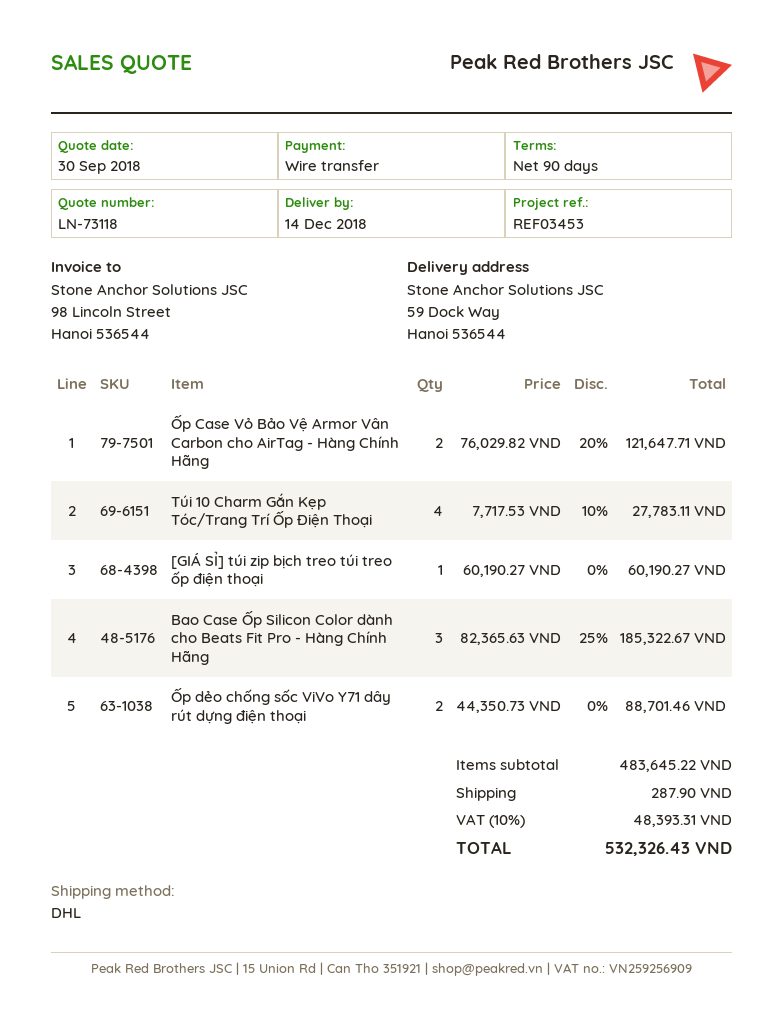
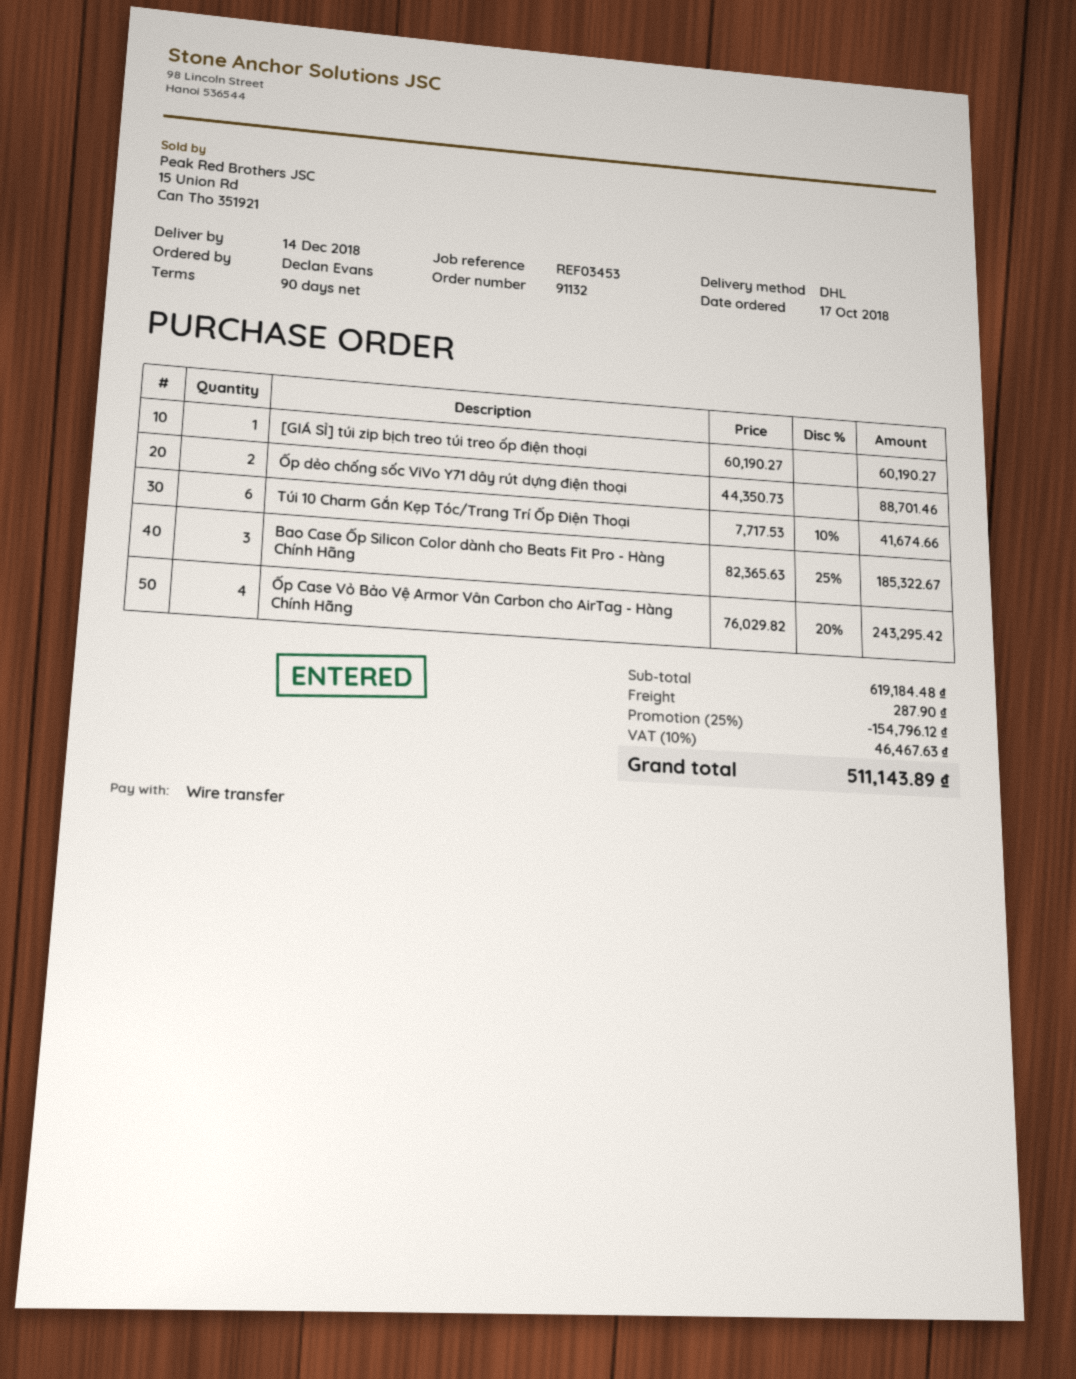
Ốp Case Vỏ Bảo Vệ Armor Vân Carbon cho AirTag - Hàng Chính Hãng: 2 x 76029.82 - 20% = 121647.71 -> 4 x 76029.82 - 20% = 243295.42
Túi 10 Charm Gắn Kẹp Tóc/Trang Trí Ốp Điện Thoại: 4 x 7717.53 - 10% = 27783.11 -> 6 x 7717.53 - 10% = 41674.66
subtotal: 483645.22 -> 619184.48
discount: none -> 25% = 154796.12
tax: 10% = 48393.31 -> 10% = 46467.63
total: 532326.43 -> 511143.89

